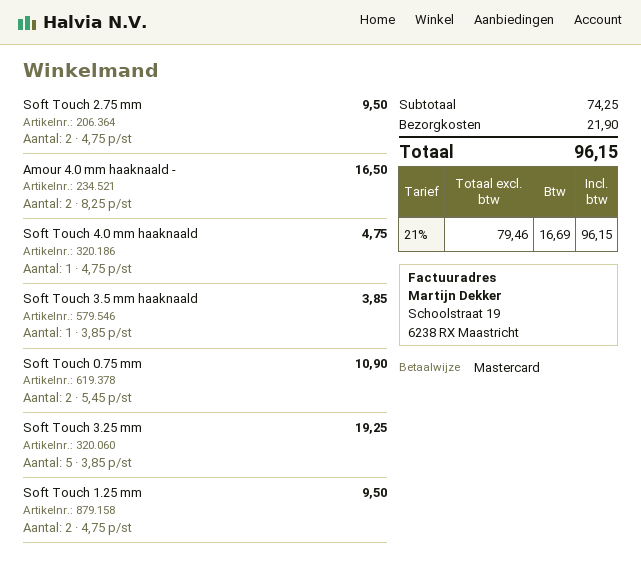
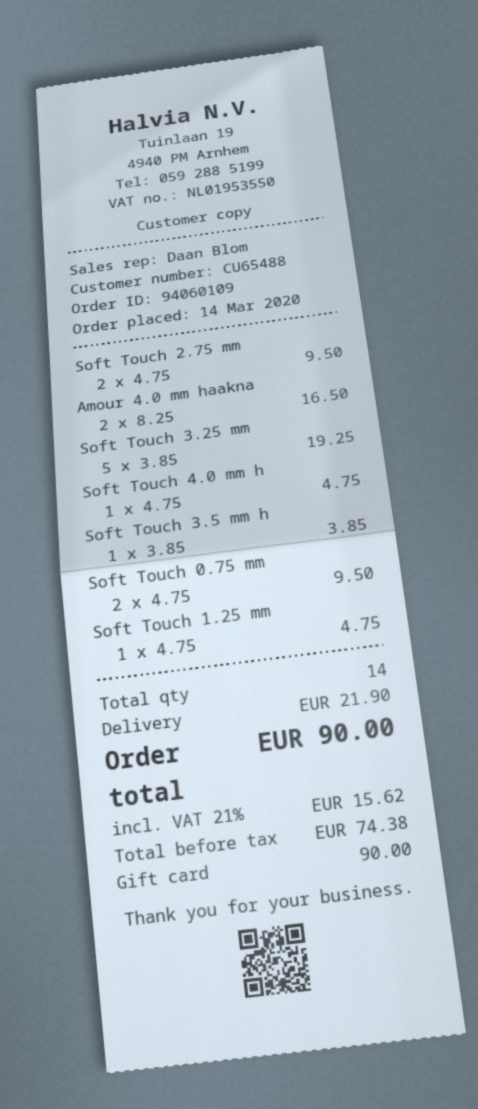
payment method: Mastercard -> gift card
Soft Touch 0.75 mm: 2 x 5.45 = 10.90 -> 2 x 4.75 = 9.50
Soft Touch 1.25 mm: 2 x 4.75 = 9.50 -> 1 x 4.75 = 4.75
net: 79.46 -> 74.38
tax: 21% = 16.69 -> 21% = 15.62
total: 96.15 -> 90.00

